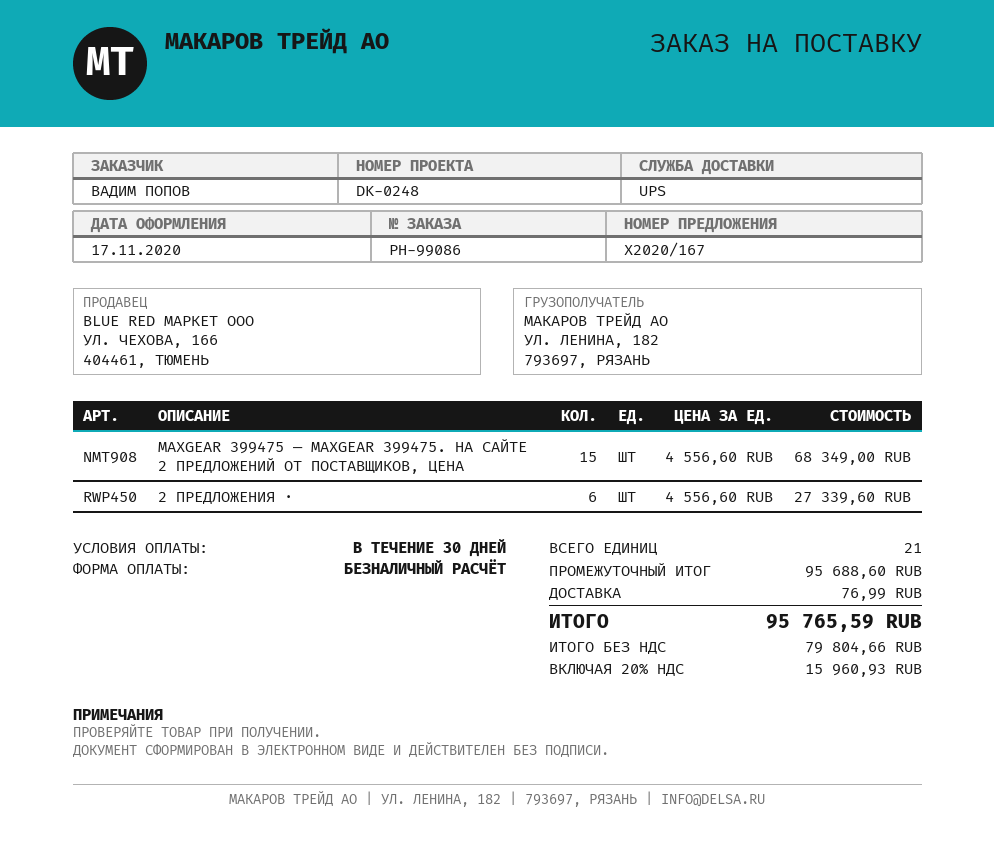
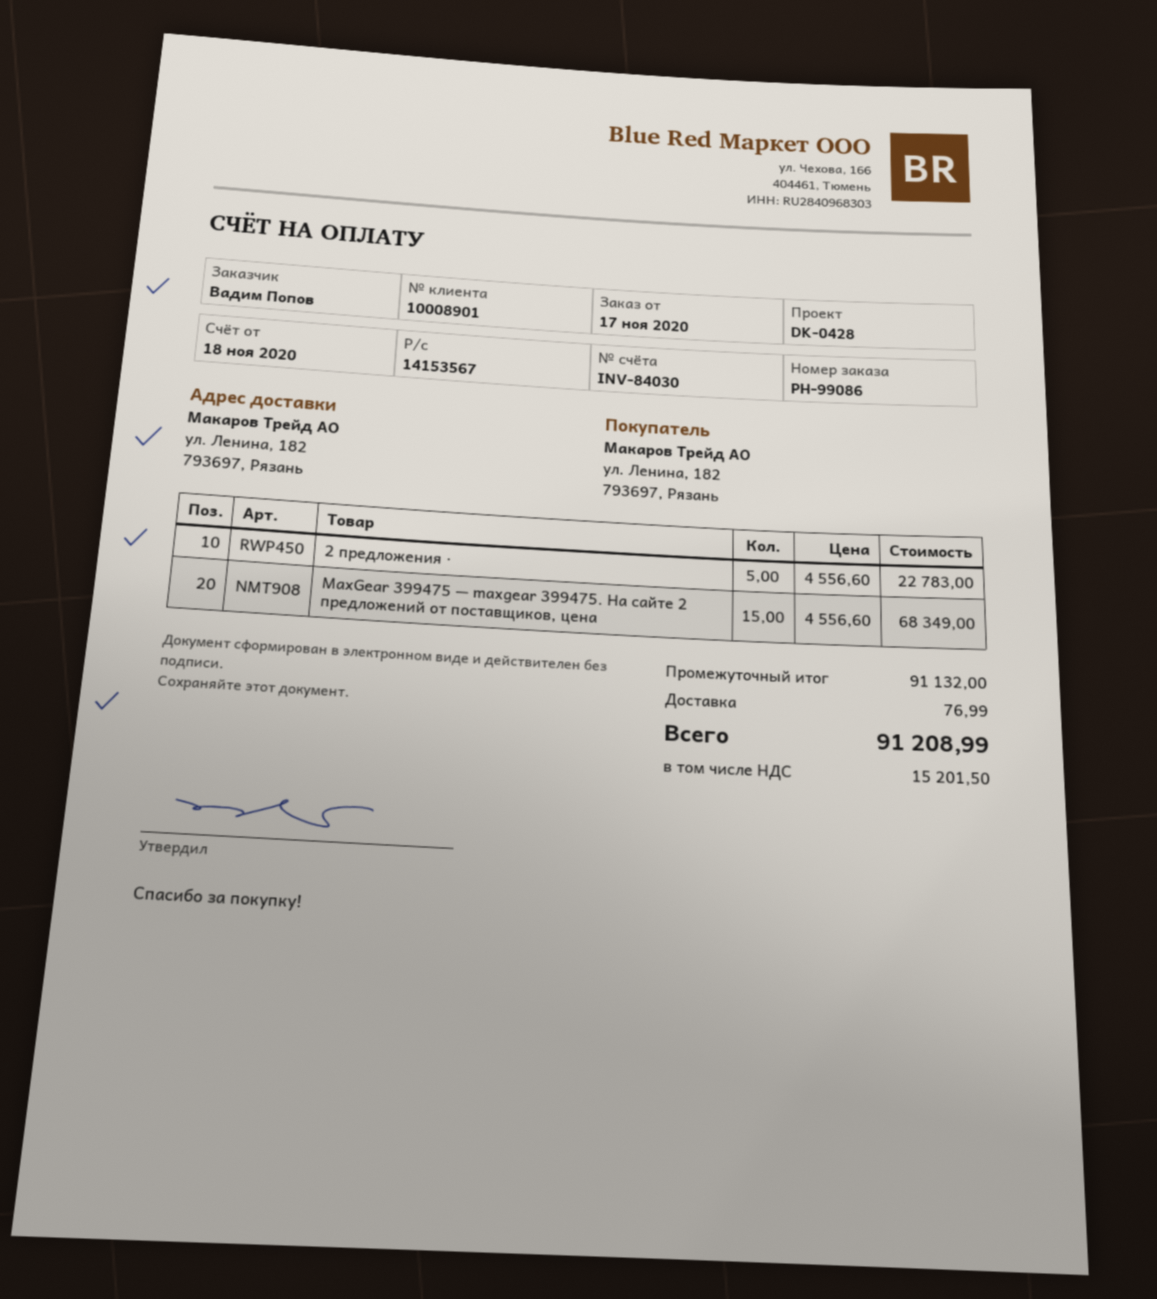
reference: DK-0248 -> DK-0428
2 ПРЕДЛОЖЕНИЯ ·: 6 x 4556.60 = 27339.60 -> 5 x 4556.60 = 22783.00
subtotal: 95688.60 -> 91132.00
tax: 15960.93 -> 15201.50
total: 95765.59 -> 91208.99

